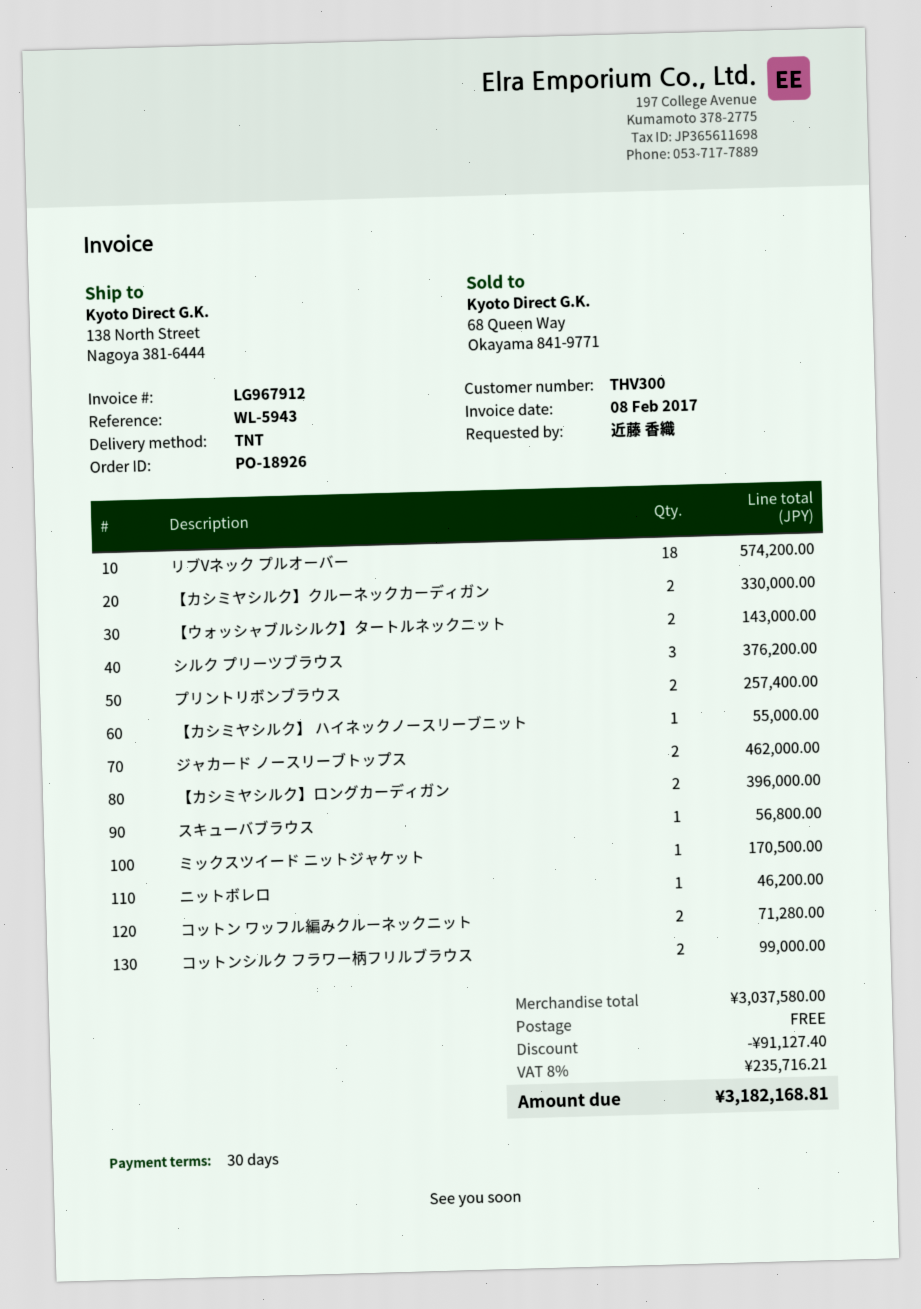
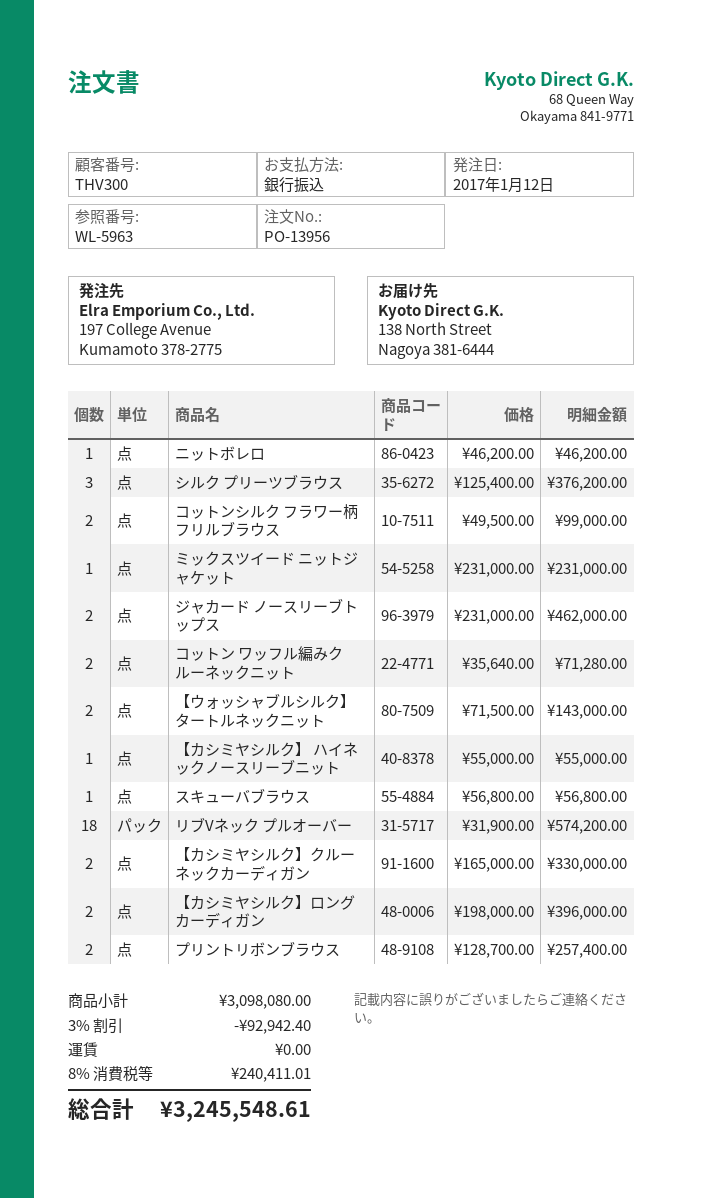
order number: PO-18926 -> PO-13956
reference: WL-5943 -> WL-5963
ミックスツイード ニットジャケット: 1 for 170500.00 -> 1 for 231000.00
subtotal: 3037580.00 -> 3098080.00
discount: 91127.40 -> 92942.40
tax: 8% = 235716.21 -> 8% = 240411.01
total: 3182168.81 -> 3245548.61

